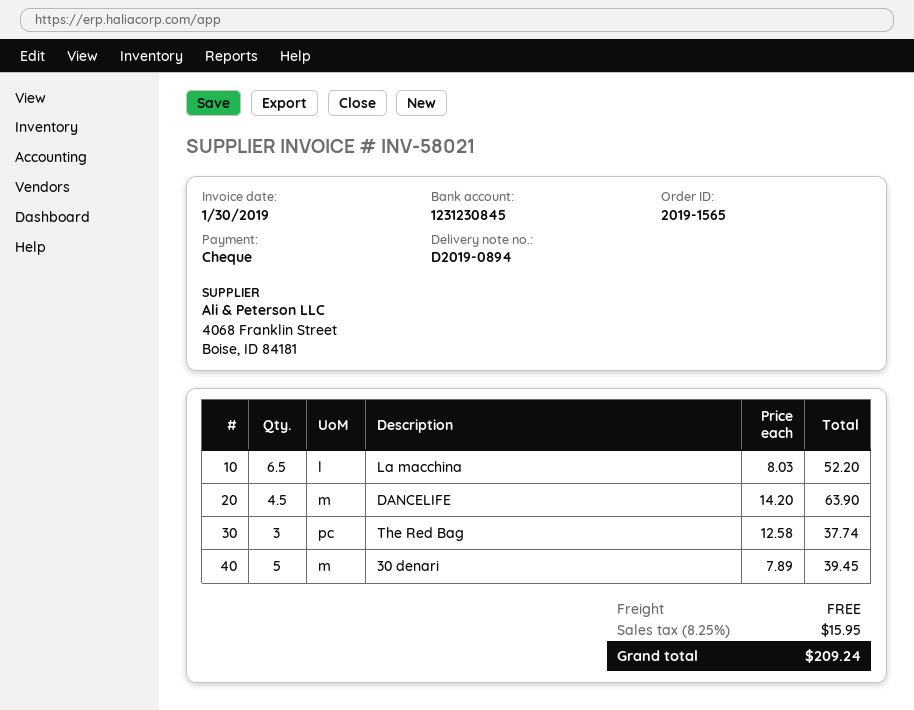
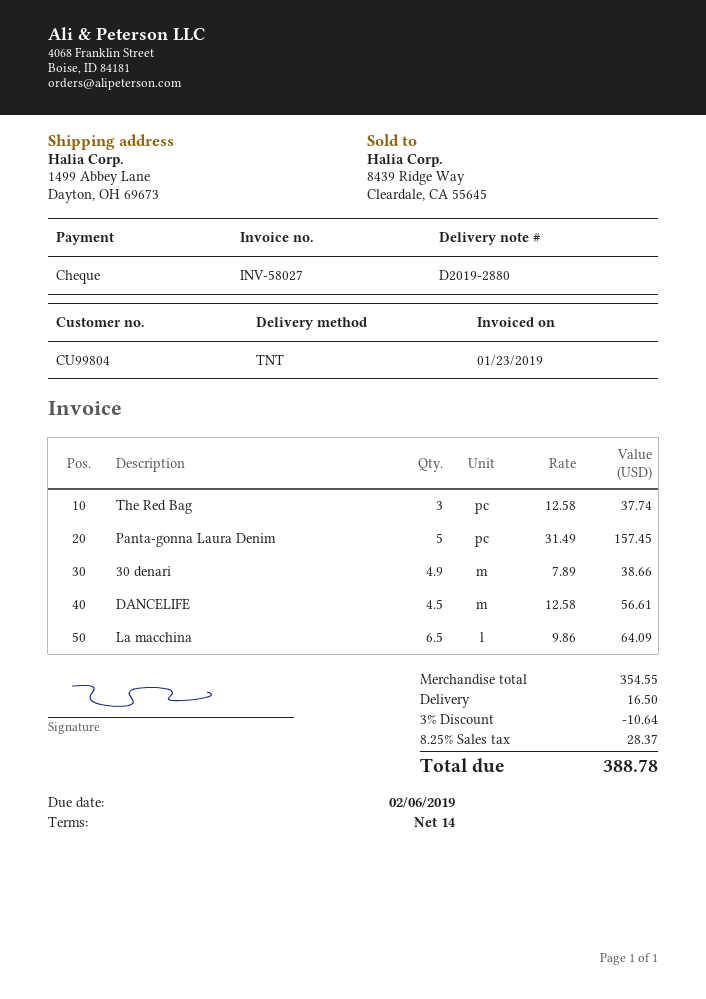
delivery note number: D2019-0894 -> D2019-2880
invoice number: INV-58021 -> INV-58027
invoice date: 2019-01-30 -> 2019-01-23
La macchina: 6.5 x 8.03 = 52.20 -> 6.5 x 9.86 = 64.09
DANCELIFE: 4.5 x 14.20 = 63.90 -> 4.5 x 12.58 = 56.61
30 denari: 5 x 7.89 = 39.45 -> 4.9 x 7.89 = 38.66
Panta-gonna Laura Denim: none -> 5 x 31.49 = 157.45
discount: none -> 3% = 10.64
shipping: 0.00 -> 16.50
tax: 8.25% = 15.95 -> 8.25% = 28.37
total: 209.24 -> 388.78

